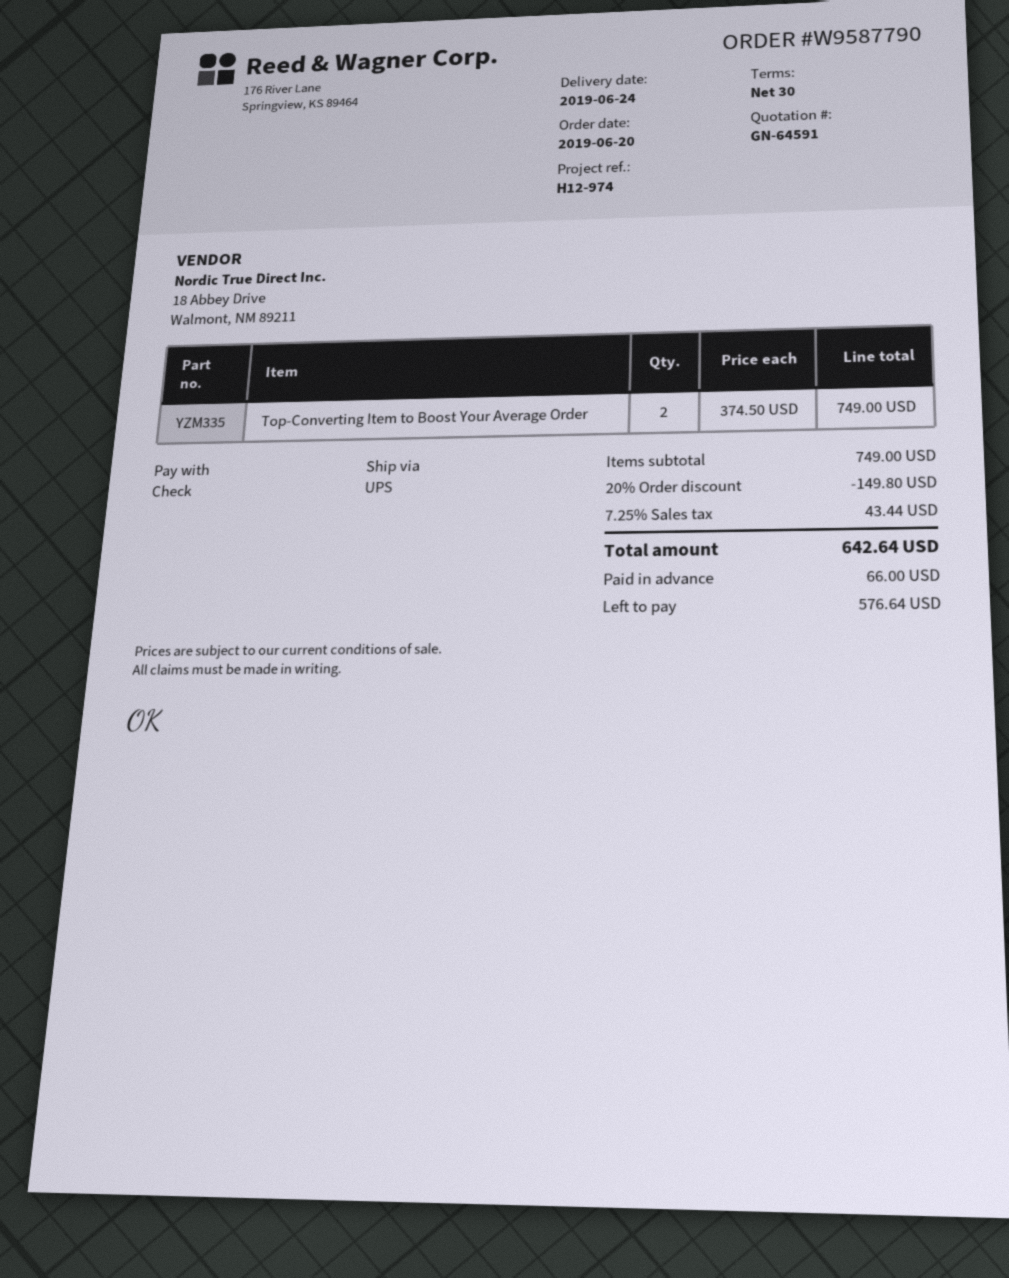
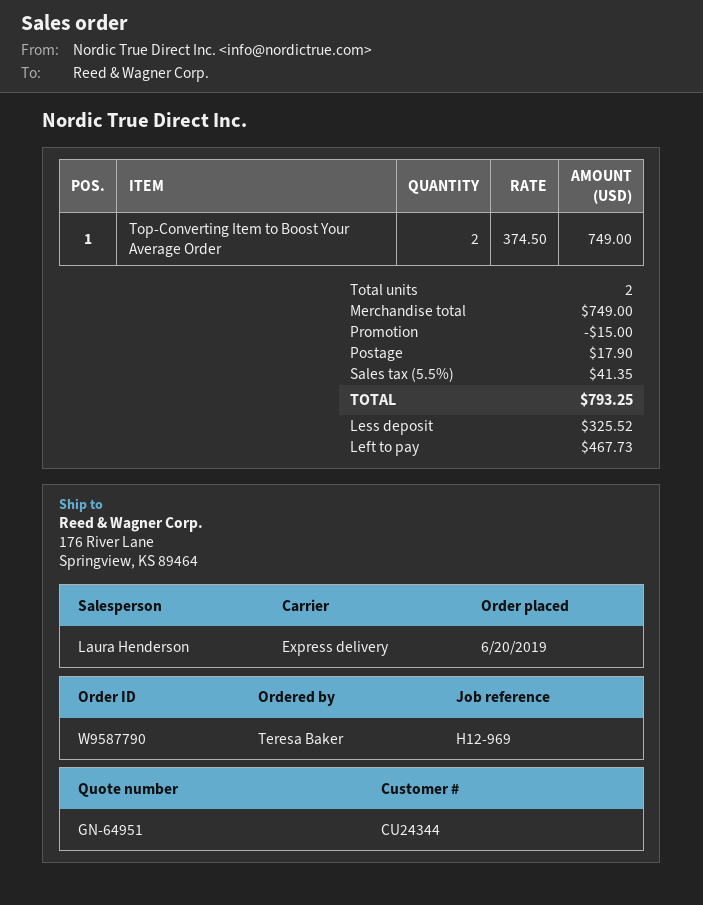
quote number: GN-64591 -> GN-64951
reference: H12-974 -> H12-969
shipping method: UPS -> express
discount: 149.80 -> 15.00
shipping: none -> 17.90
tax: 7.25% = 43.44 -> 5.5% = 41.35
total: 642.64 -> 793.25
deposit: 66.00 -> 325.52
balance: 576.64 -> 467.73

